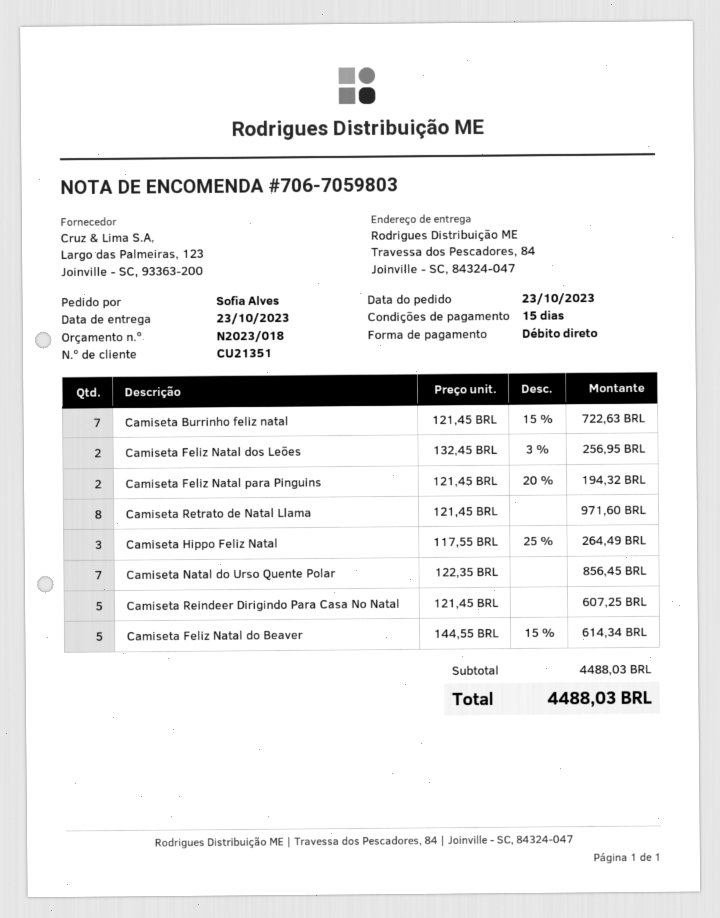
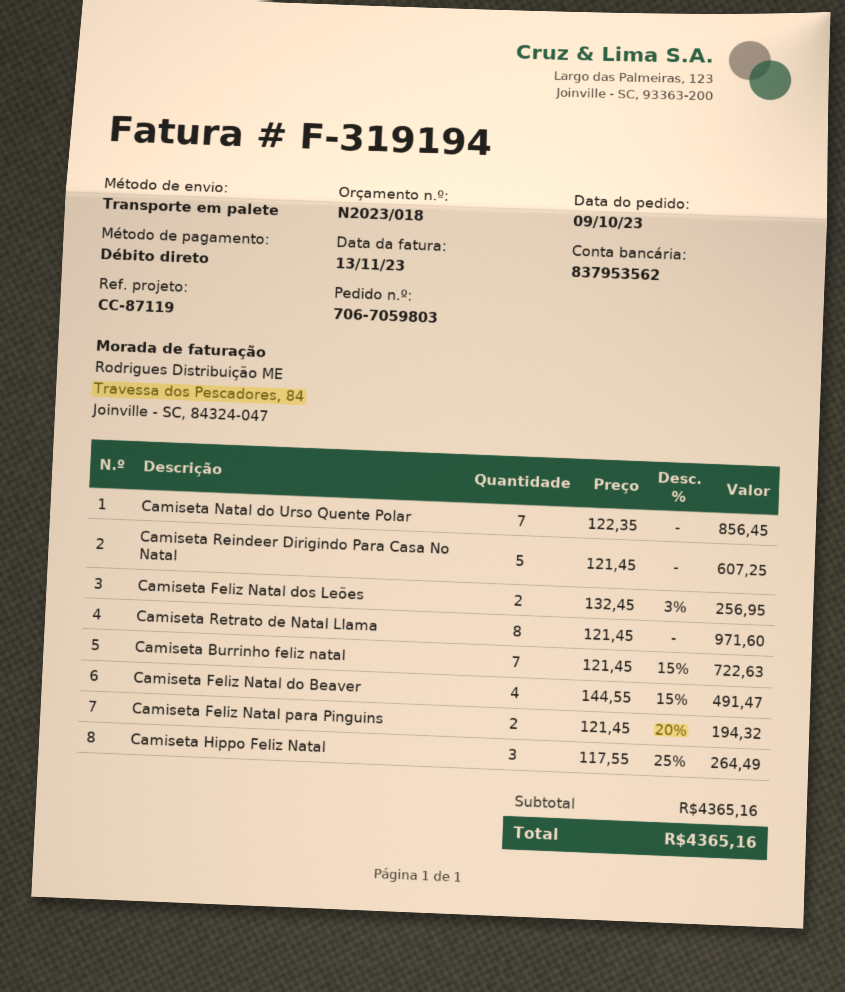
order date: 2023-10-23 -> 2023-10-09
Camiseta Feliz Natal do Beaver: 5 x 144.55 - 15% = 614.34 -> 4 x 144.55 - 15% = 491.47
subtotal: 4488.03 -> 4365.16
total: 4488.03 -> 4365.16

